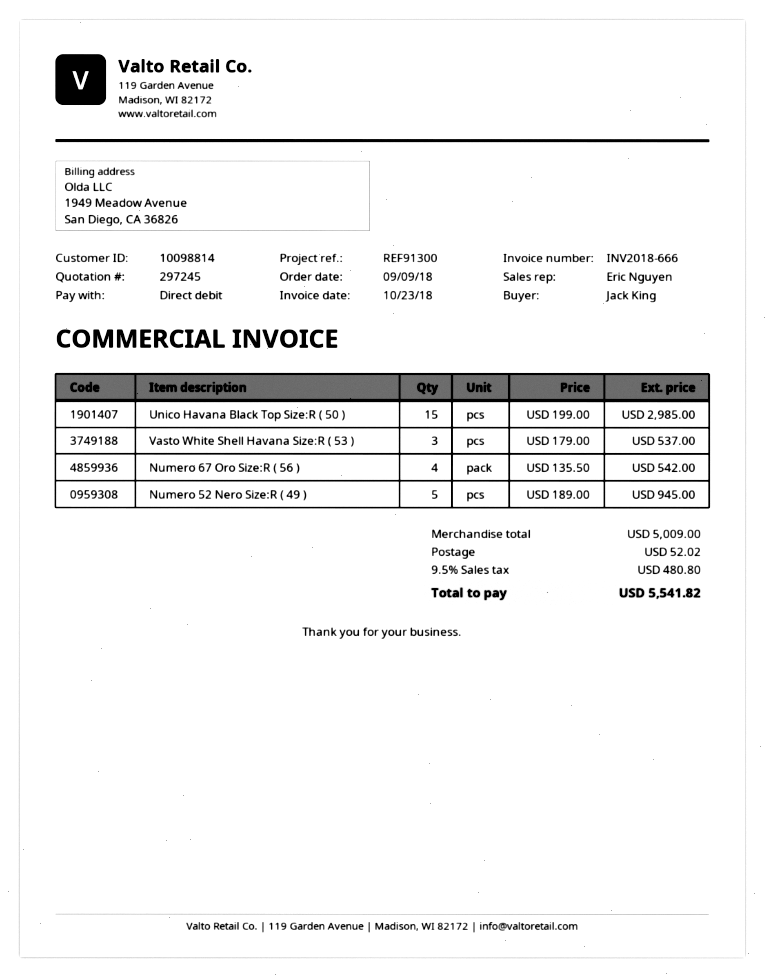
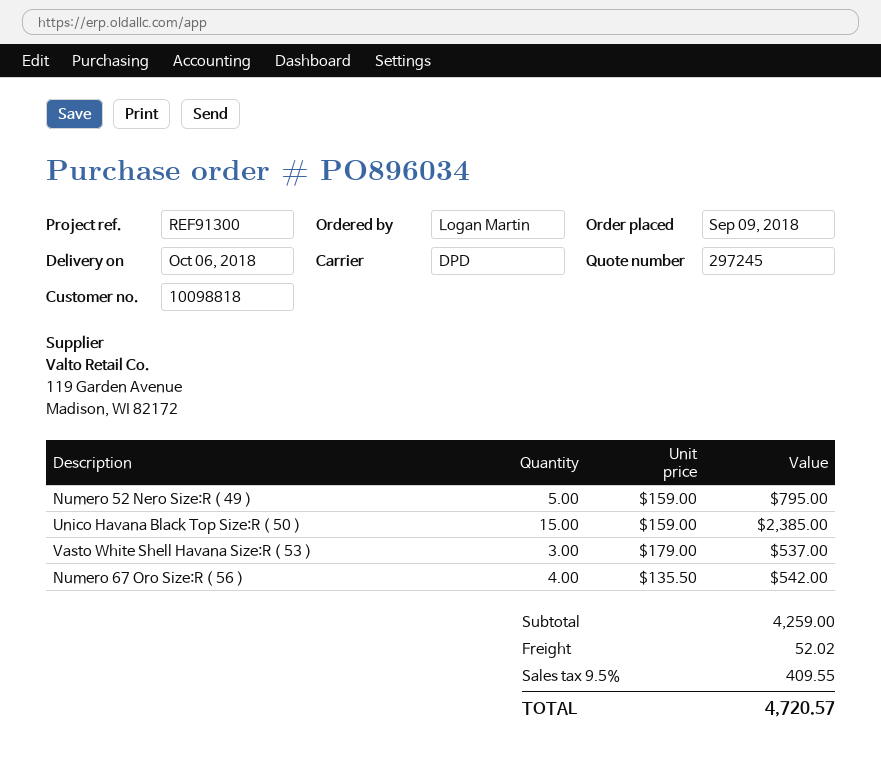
customer number: 10098814 -> 10098818
ordered by: Jack King -> Logan Martin
Unico Havana Black Top Size:R ( 50 ): 15 x 199.00 = 2985.00 -> 15 x 159.00 = 2385.00
Numero 52 Nero Size:R ( 49 ): 5 x 189.00 = 945.00 -> 5 x 159.00 = 795.00
subtotal: 5009.00 -> 4259.00
tax: 9.5% = 480.80 -> 9.5% = 409.55
total: 5541.82 -> 4720.57

